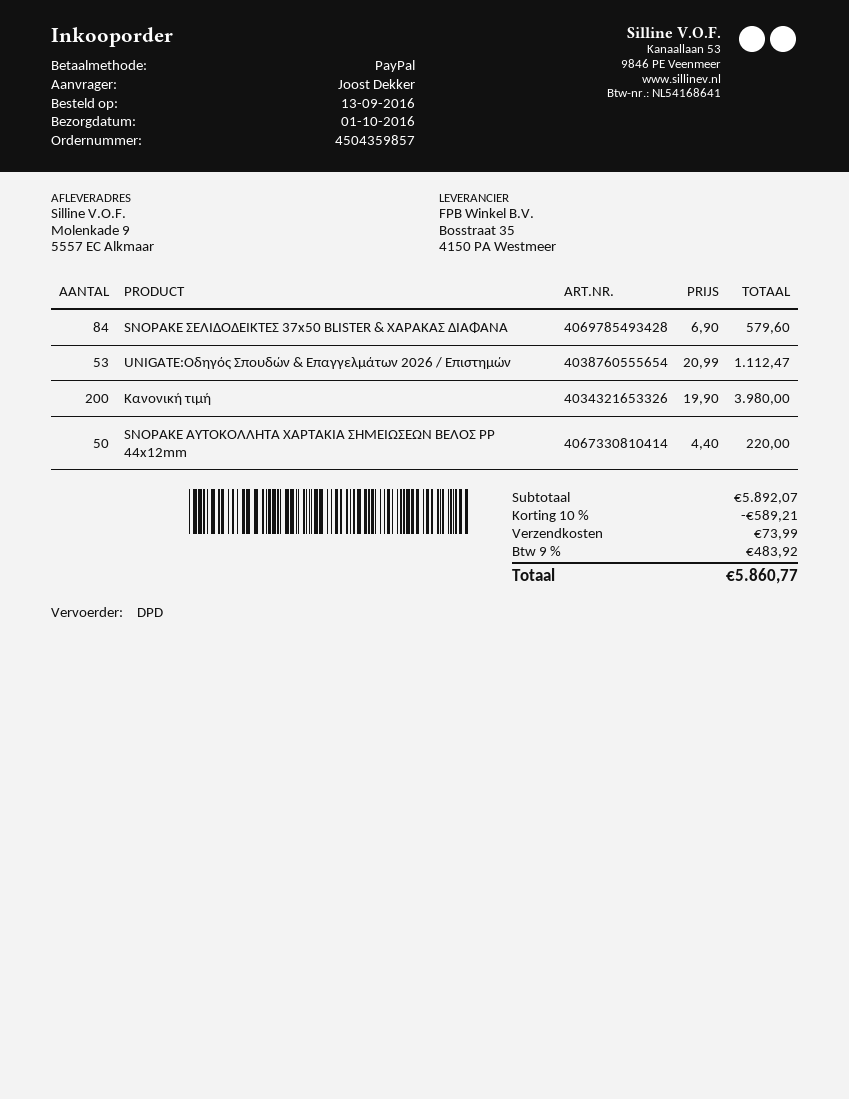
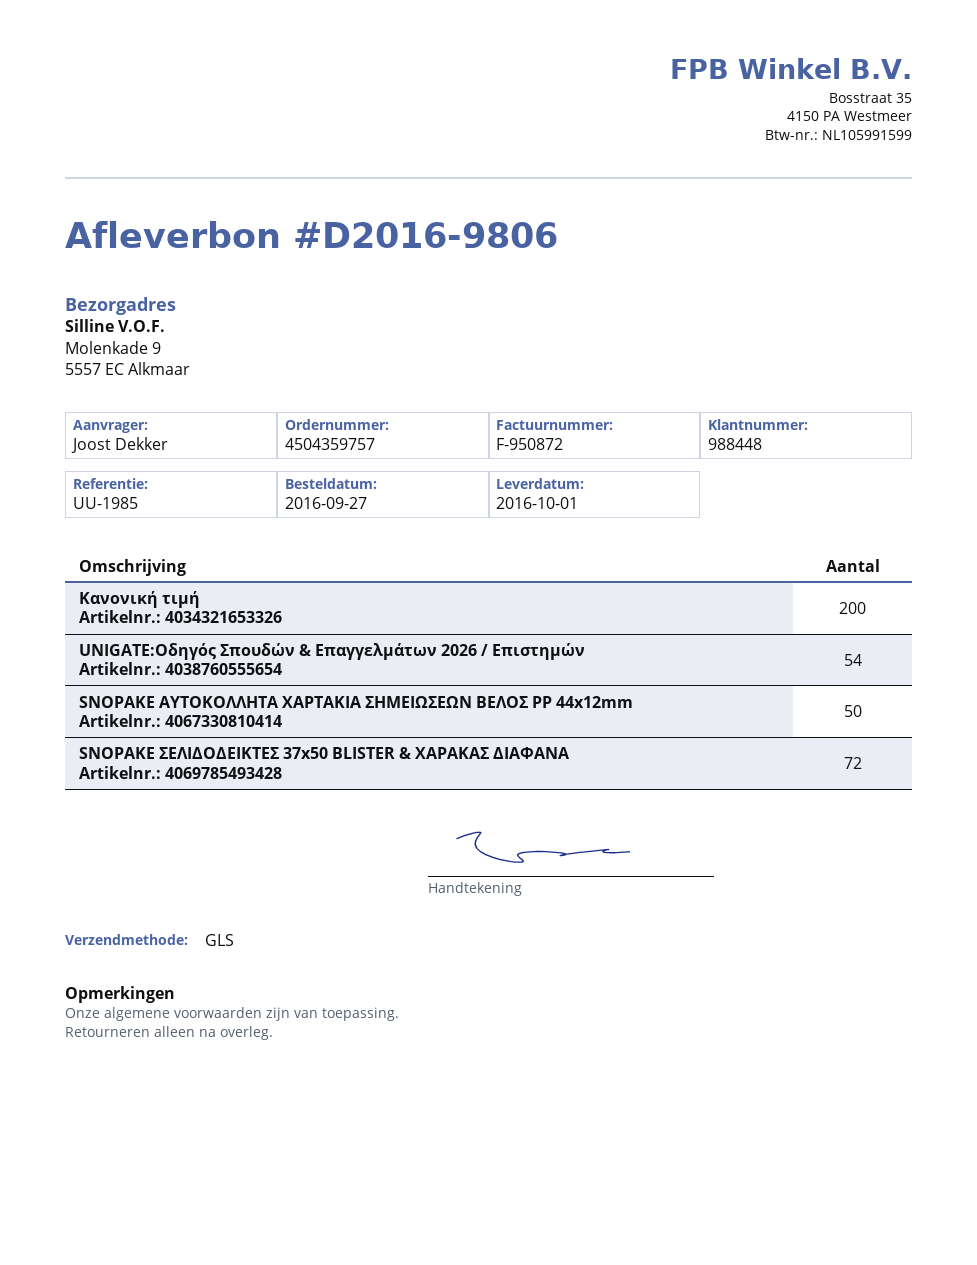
order number: 4504359857 -> 4504359757
order date: 2016-09-13 -> 2016-09-27
shipping method: DPD -> GLS
SNOPAKE ΣΕΛΙΔΟΔΕΙΚΤΕΣ 37x50 BLISTER & ΧΑΡΑΚΑΣ ΔΙΑΦΑΝΑ: 84 -> 72
UNIGATE:Οδηγός Σπουδών & Επαγγελμάτων 2026 / Επιστημών: 53 -> 54

